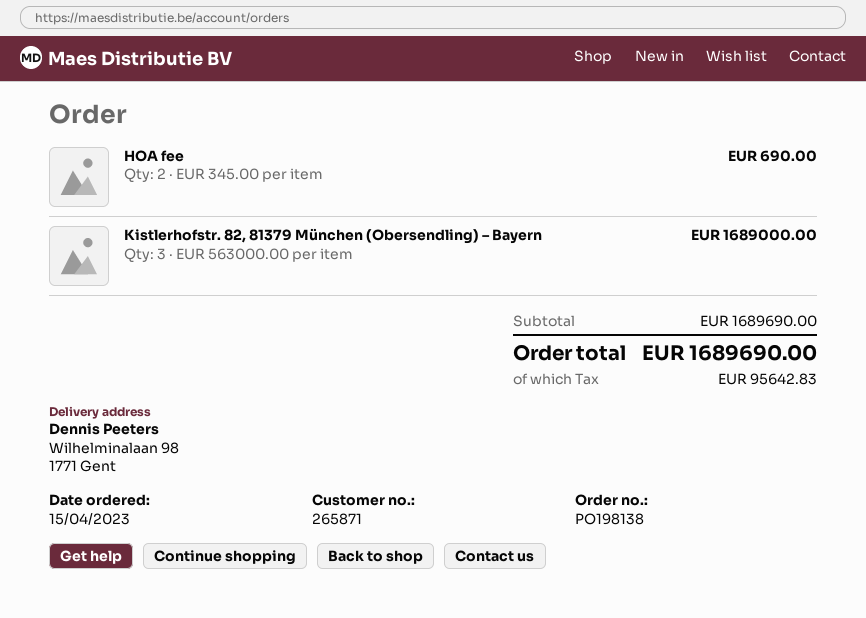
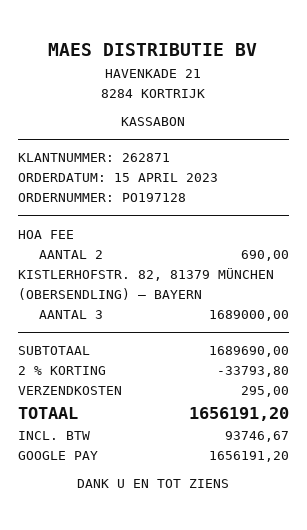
order number: PO198138 -> PO197128
customer number: 265871 -> 262871
discount: none -> 2% = 33793.80
shipping: none -> 295.00
tax: 95642.83 -> 93746.67
total: 1689690.00 -> 1656191.20

